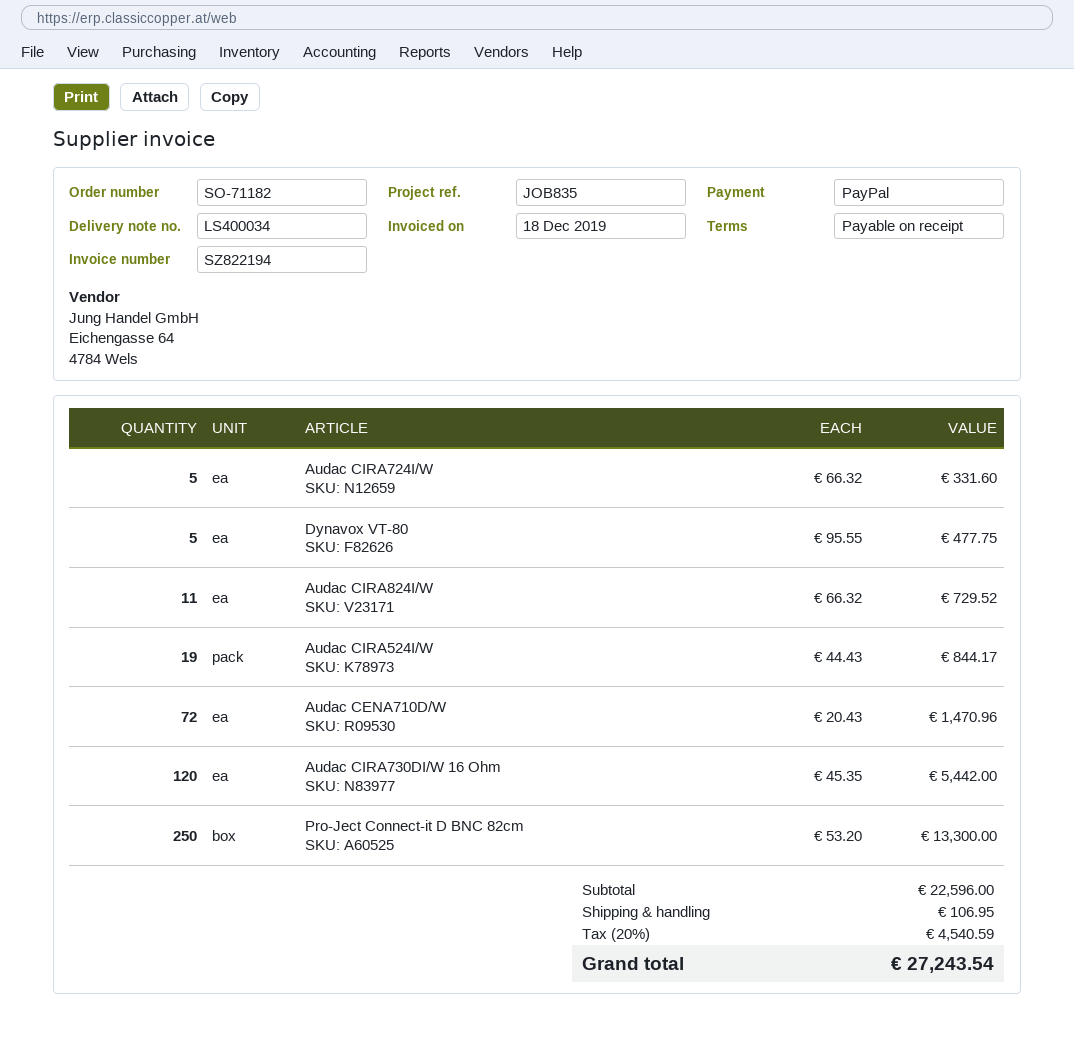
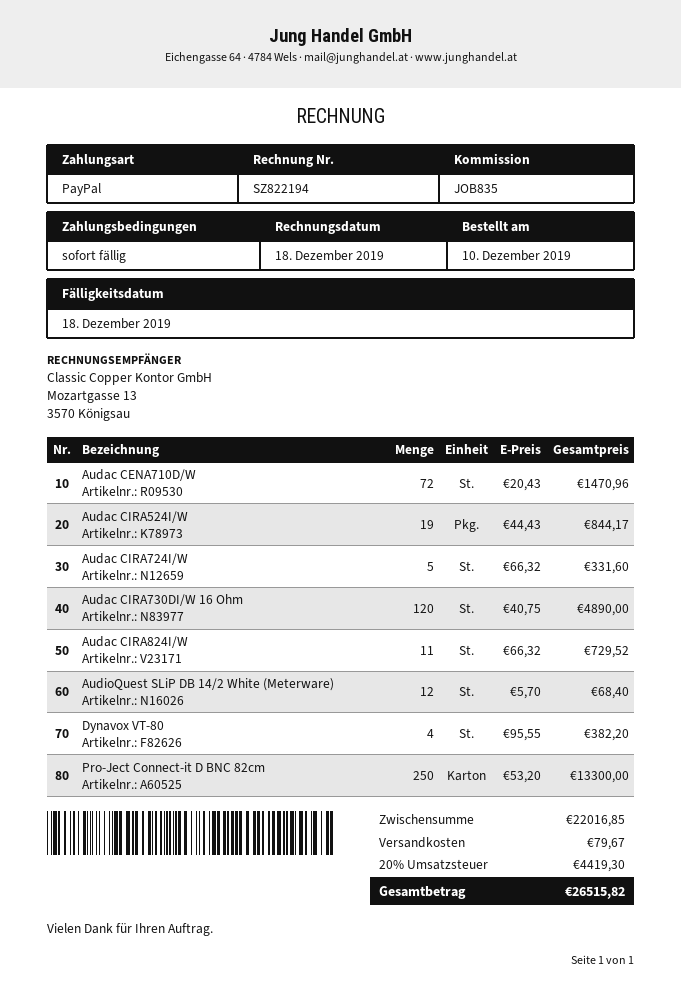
Dynavox VT-80: 5 x 95.55 = 477.75 -> 4 x 95.55 = 382.20
Audac CIRA730DI/W 16 Ohm: 120 x 45.35 = 5442.00 -> 120 x 40.75 = 4890.00
AudioQuest SLiP DB 14/2 White (Meterware): none -> 12 x 5.70 = 68.40
subtotal: 22596.00 -> 22016.85
shipping: 106.95 -> 79.67
tax: 20% = 4540.59 -> 20% = 4419.30
total: 27243.54 -> 26515.82

